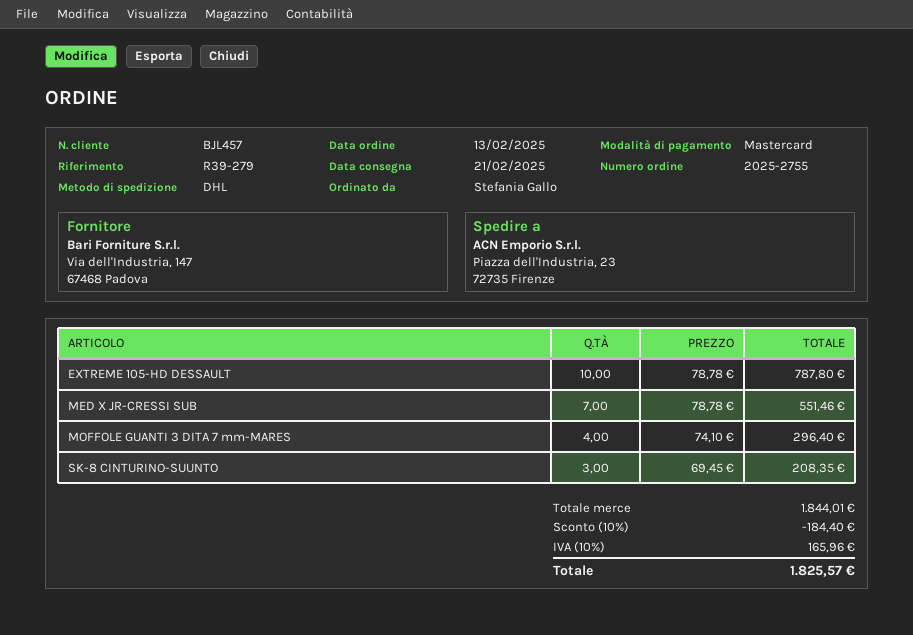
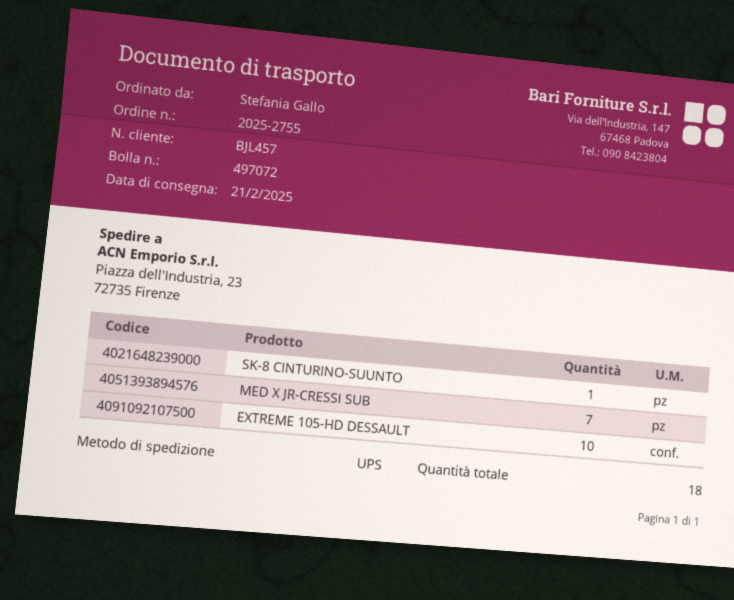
shipping method: DHL -> UPS
MOFFOLE GUANTI 3 DITA 7 mm-MARES: 4 -> none
SK-8 CINTURINO-SUUNTO: 3 -> 1

